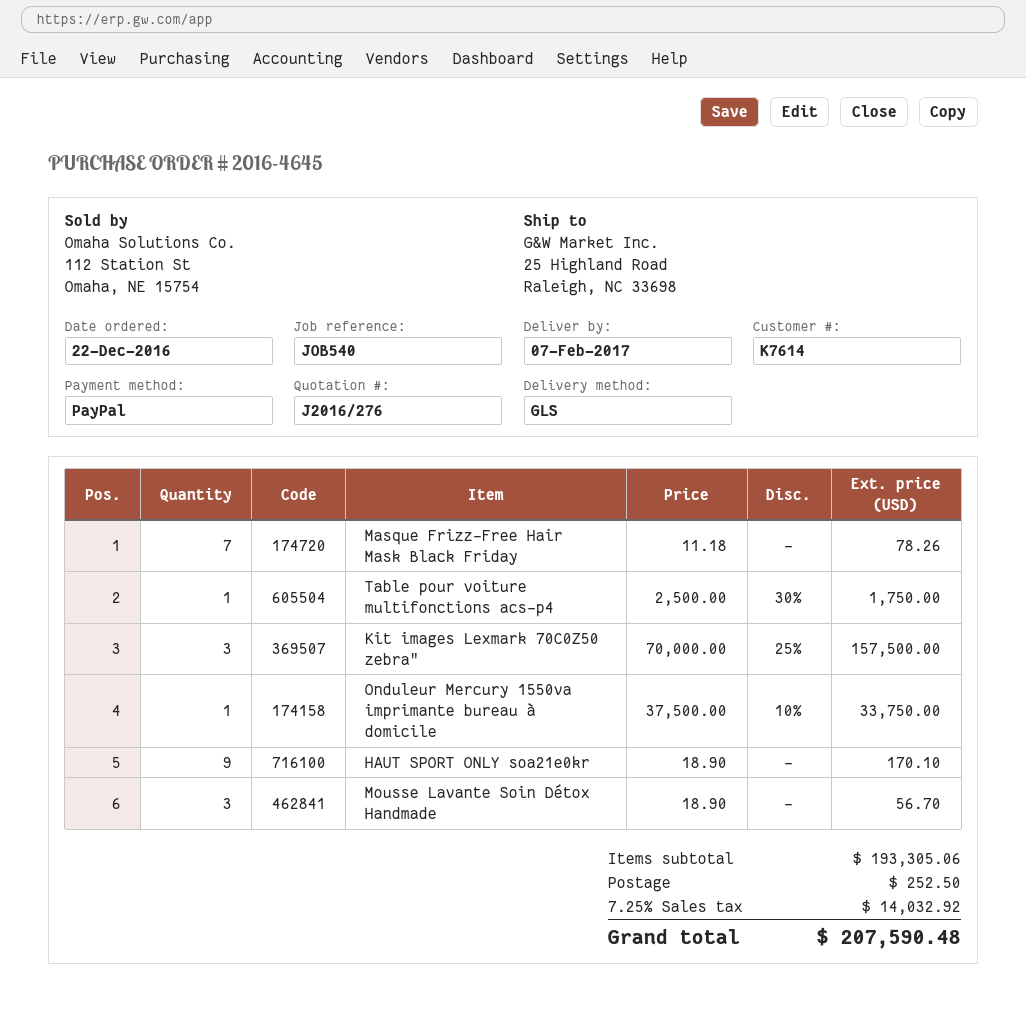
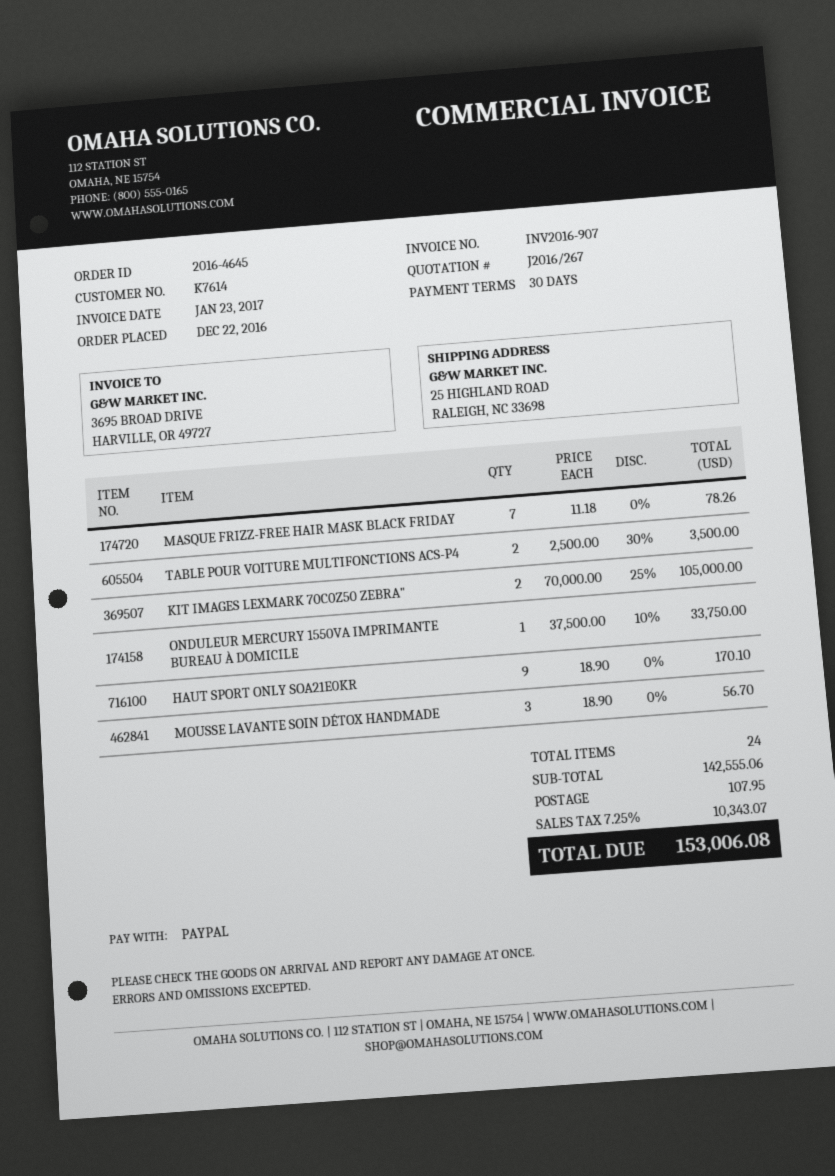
quote number: J2016/276 -> J2016/267
Table pour voiture multifonctions acs-p4: 1 x 2500.00 - 30% = 1750.00 -> 2 x 2500.00 - 30% = 3500.00
Kit images Lexmark 70C0Z50 zebra": 3 x 70000.00 - 25% = 157500.00 -> 2 x 70000.00 - 25% = 105000.00
subtotal: 193305.06 -> 142555.06
shipping: 252.50 -> 107.95
tax: 7.25% = 14032.92 -> 7.25% = 10343.07
total: 207590.48 -> 153006.08

